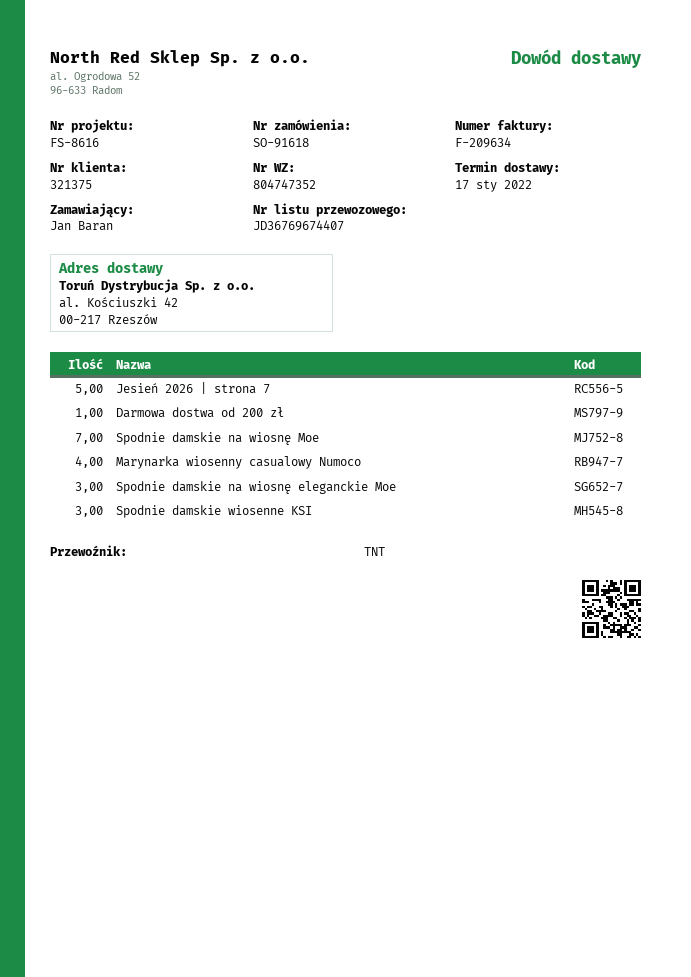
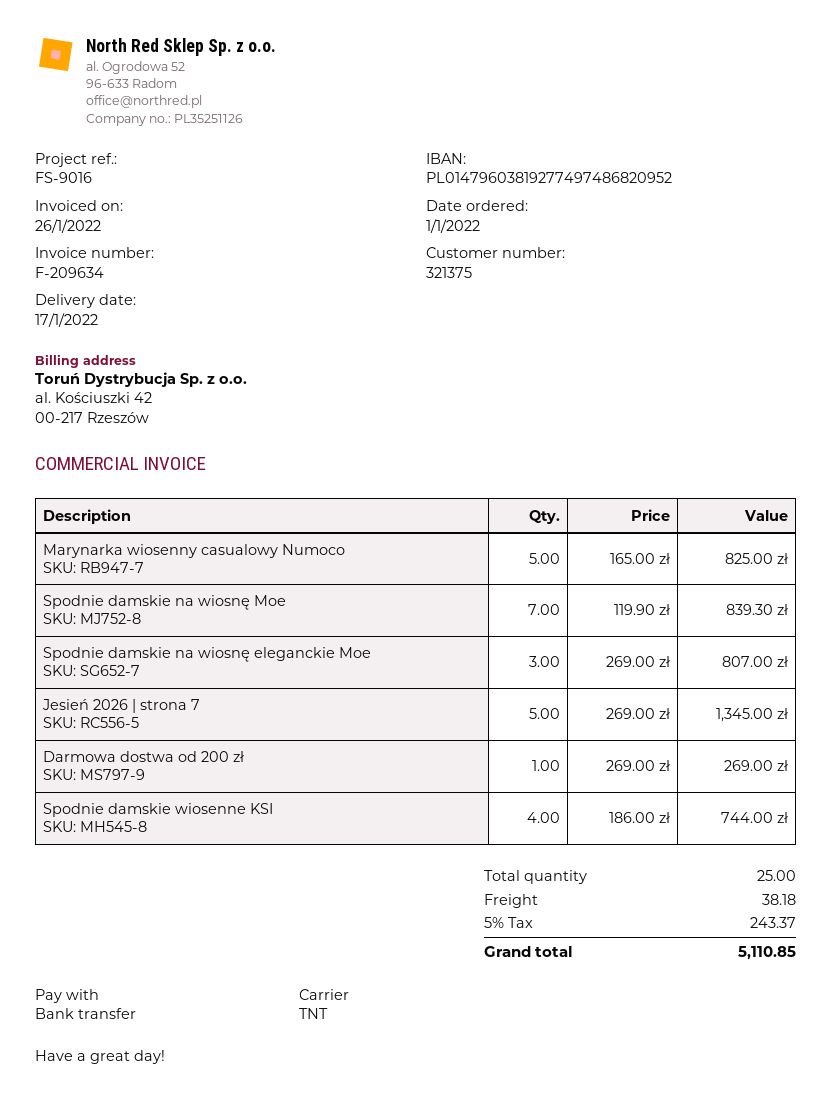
reference: FS-8616 -> FS-9016
Marynarka wiosenny casualowy Numoco: 4 -> 5
Spodnie damskie wiosenne KSI: 3 -> 4

